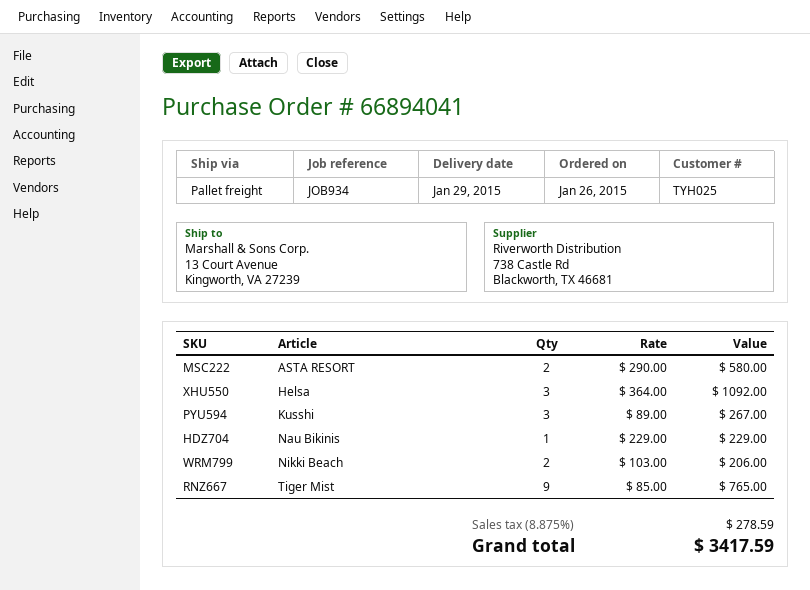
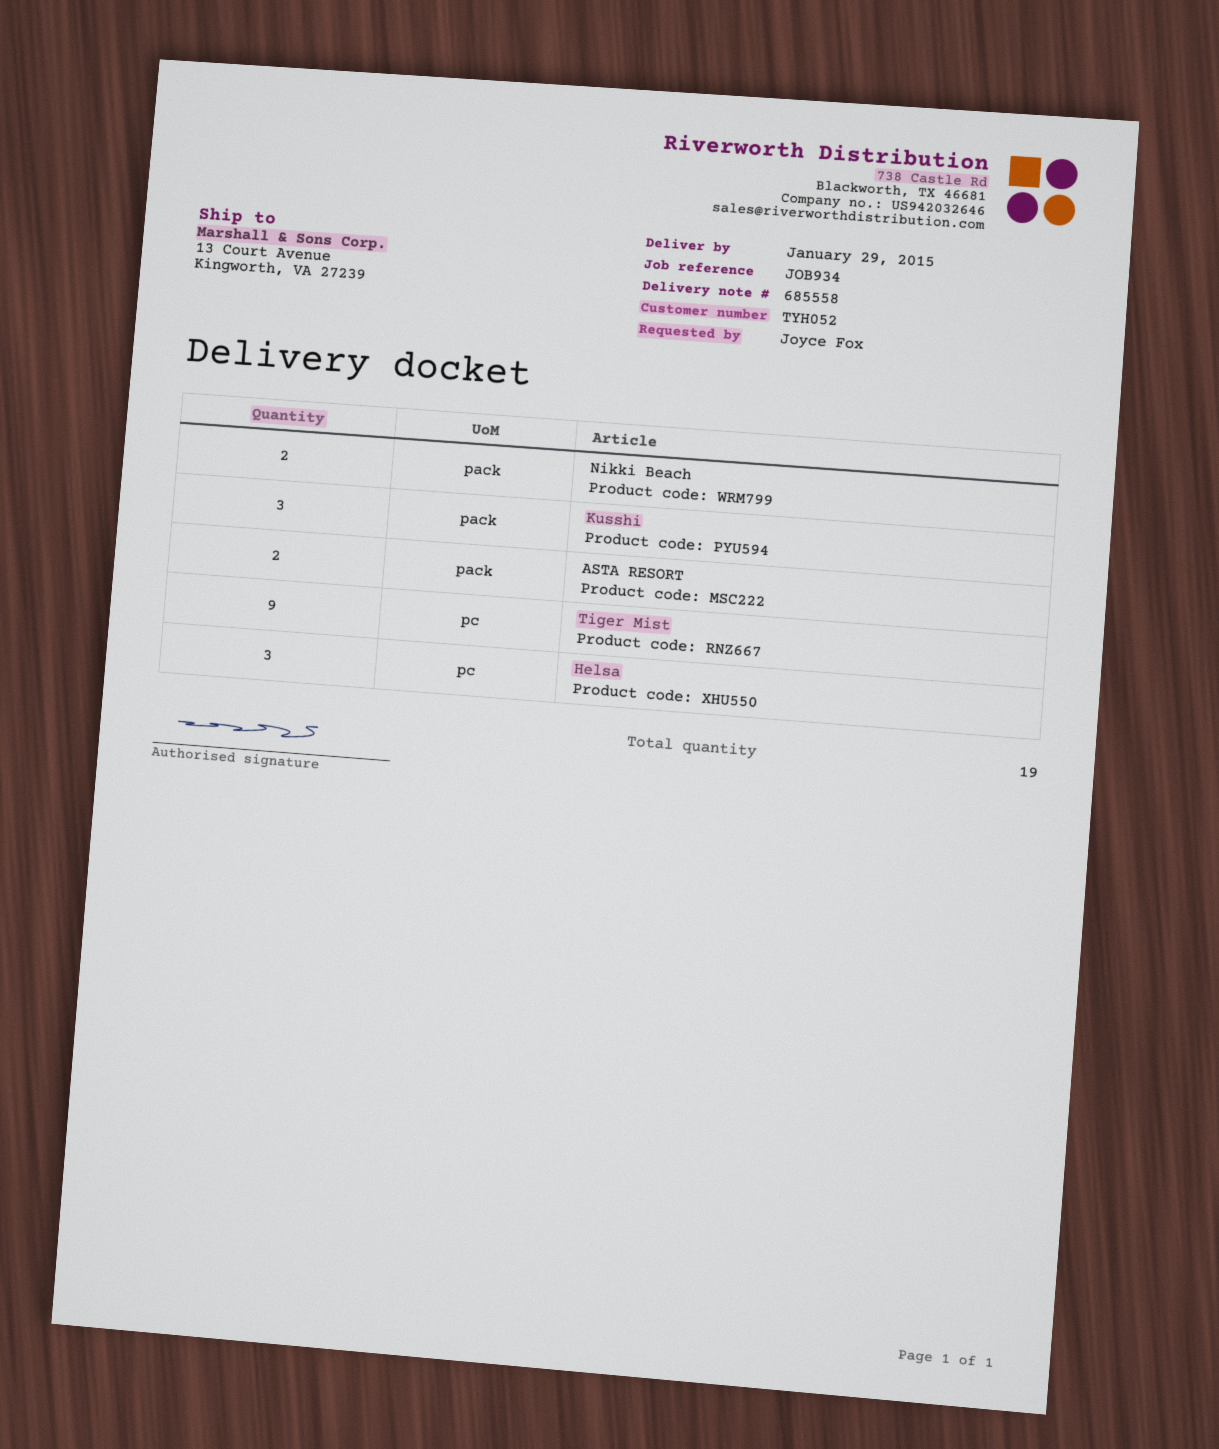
customer number: TYH025 -> TYH052
Nau Bikinis: 1 -> none

